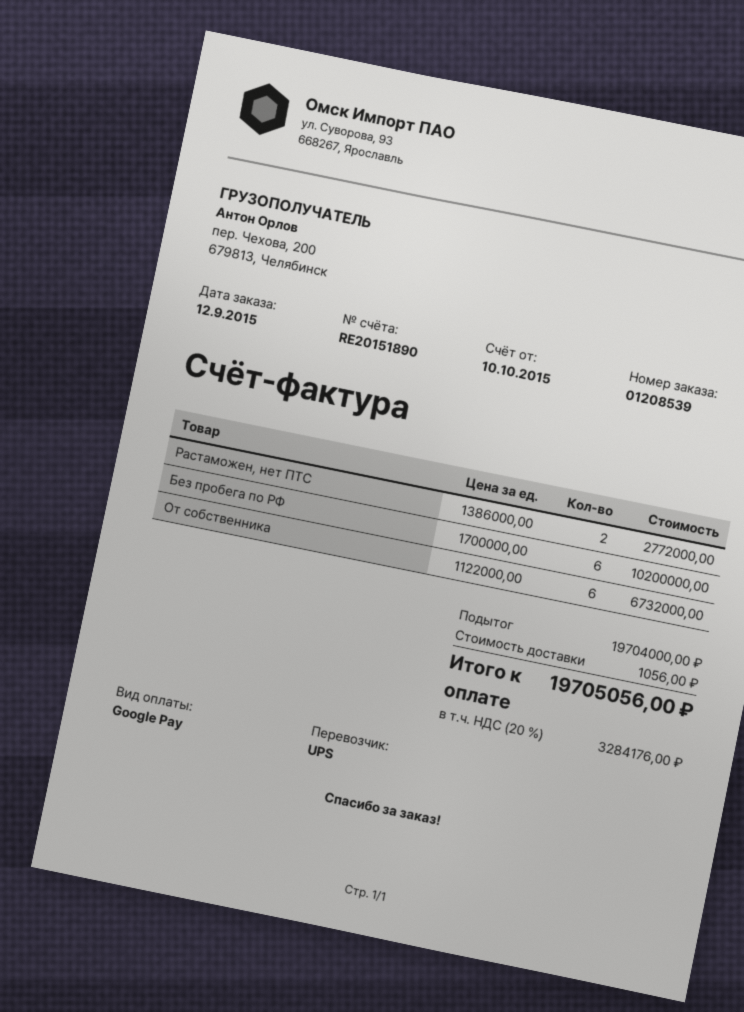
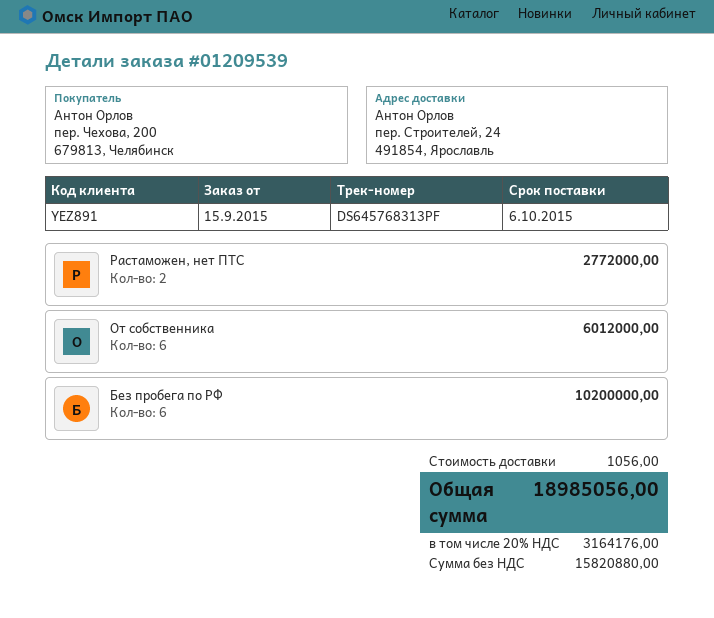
order number: 01208539 -> 01209539
order date: 2015-09-12 -> 2015-09-15
ship to: пер. Чехова, 200, 679813, Челябинск -> пер. Строителей, 24, 491854, Ярославль
От собственника: 6 for 6732000.00 -> 6 for 6012000.00
tax: 20% = 3284176.00 -> 20% = 3164176.00
total: 19705056.00 -> 18985056.00

